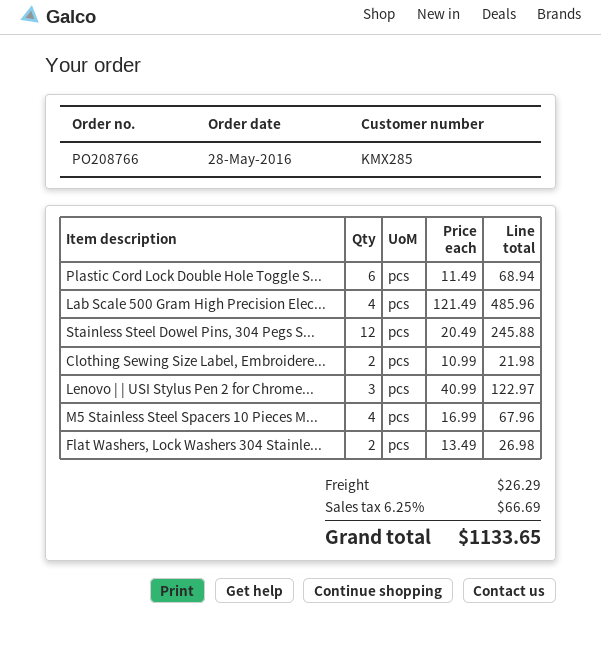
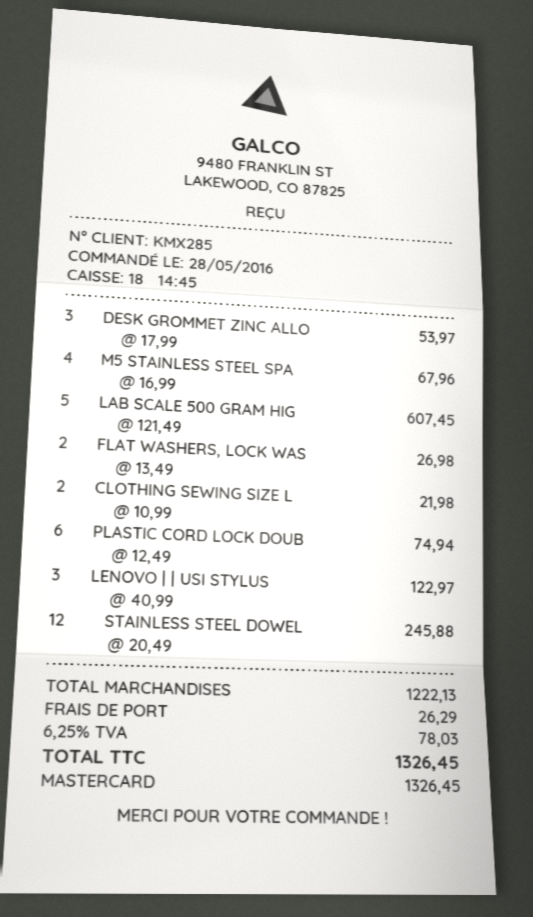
Plastic Cord Lock Double Hole Toggle S...: 6 x 11.49 = 68.94 -> 6 x 12.49 = 74.94
Lab Scale 500 Gram High Precision Elec...: 4 x 121.49 = 485.96 -> 5 x 121.49 = 607.45
DESK GROMMET ZINC ALLO: none -> 3 x 17.99 = 53.97
tax: 6.25% = 66.69 -> 6.25% = 78.03
total: 1133.65 -> 1326.45

